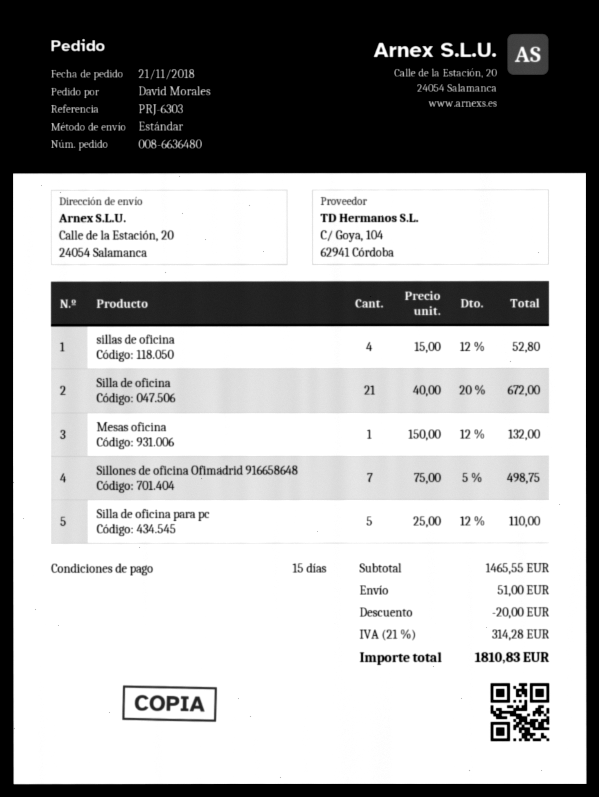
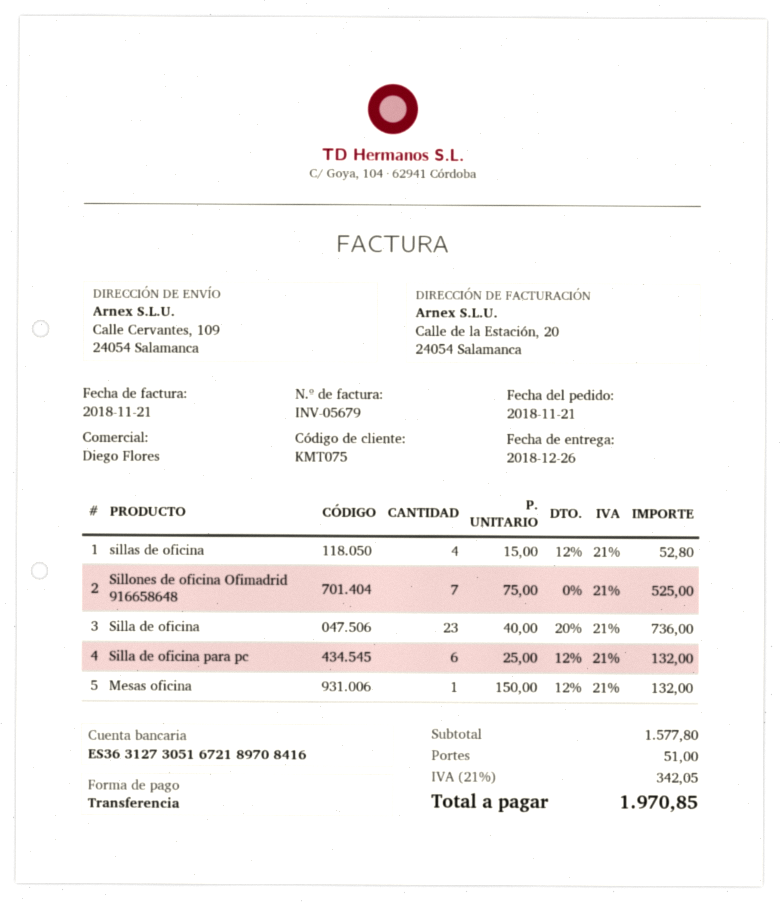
ship to: Calle de la Estación, 20, 24054 Salamanca -> Calle Cervantes, 109, 24054 Salamanca
Silla de oficina: 21 x 40.00 - 20% = 672.00 -> 23 x 40.00 - 20% = 736.00
Sillones de oficina Ofimadrid 916658648: 7 x 75.00 - 5% = 498.75 -> 7 x 75.00 = 525.00
Silla de oficina para pc: 5 x 25.00 - 12% = 110.00 -> 6 x 25.00 - 12% = 132.00
subtotal: 1465.55 -> 1577.80
discount: 20.00 -> none
tax: 21% = 314.28 -> 21% = 342.05
total: 1810.83 -> 1970.85

